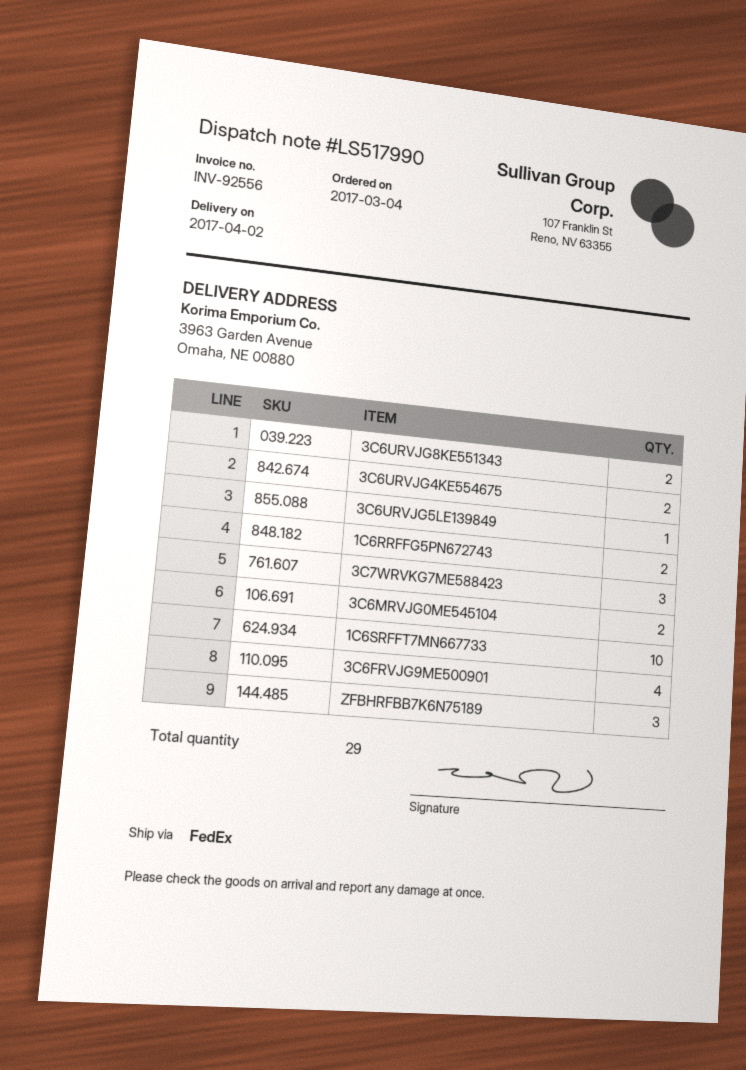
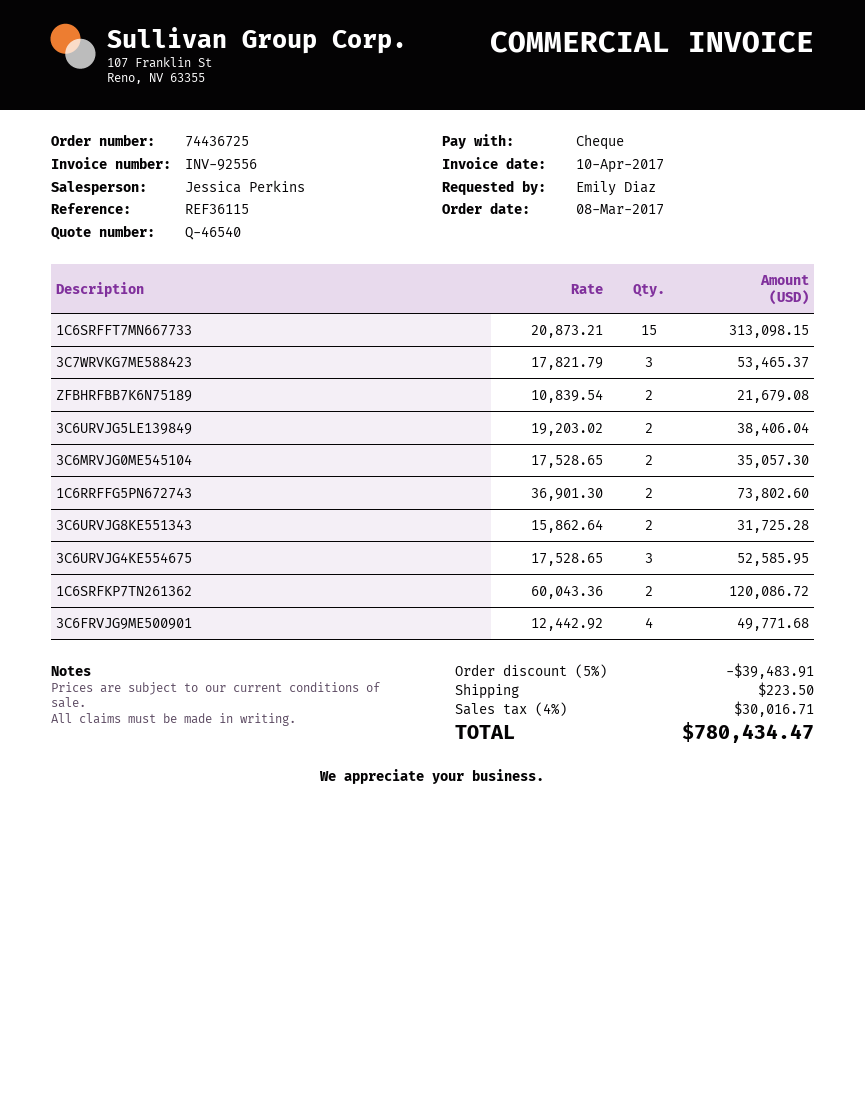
order date: 2017-03-04 -> 2017-03-08
3C6URVJG4KE554675: 2 -> 3
3C6URVJG5LE139849: 1 -> 2
1C6SRFFT7MN667733: 10 -> 15
ZFBHRFBB7K6N75189: 3 -> 2
1C6SRFKP7TN261362: none -> 2

